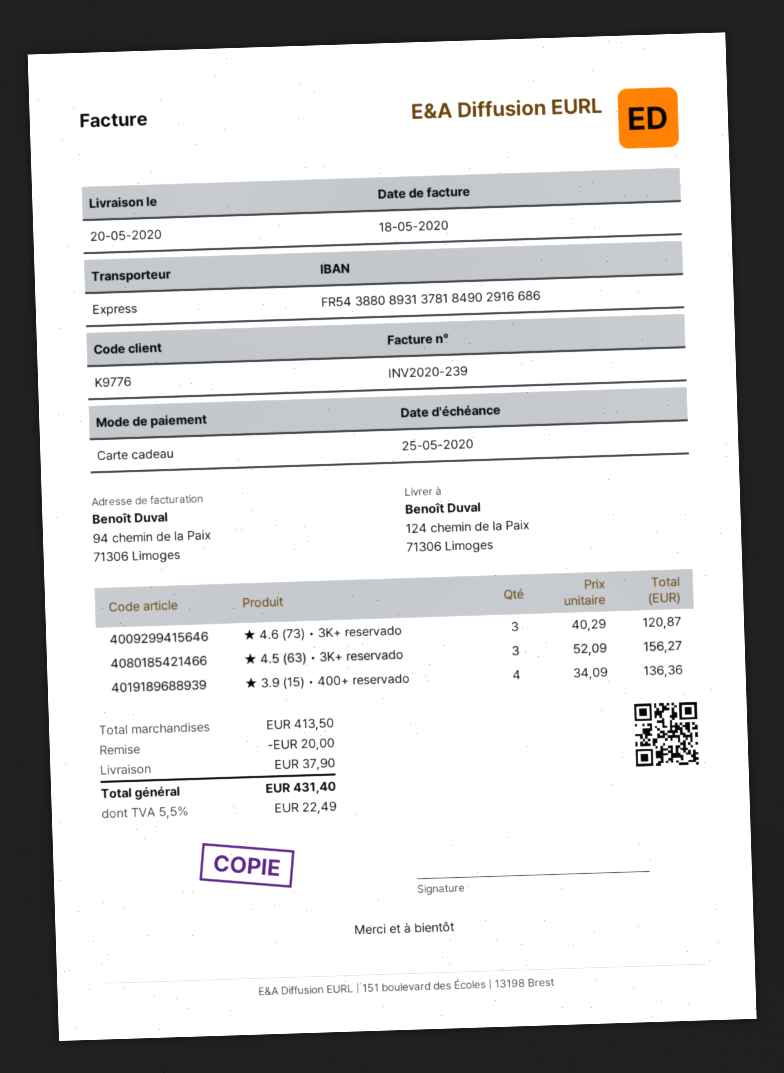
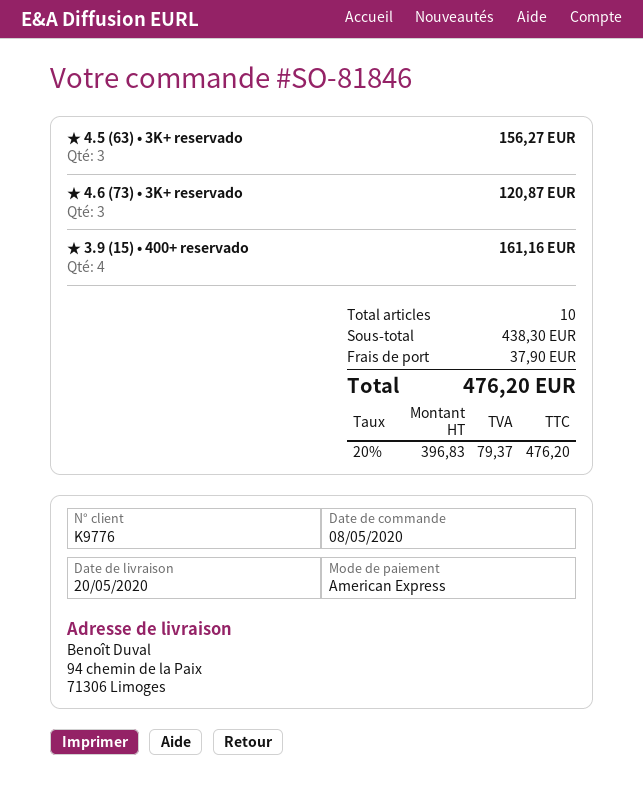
payment method: gift card -> American Express
ship to: 124 chemin de la Paix, 71306 Limoges -> 94 chemin de la Paix, 71306 Limoges
★ 3.9 (15) • 400+ reservado: 4 for 136.36 -> 4 for 161.16
subtotal: 413.50 -> 438.30
discount: 20.00 -> none
tax: 5.5% = 22.49 -> 20% = 79.37
total: 431.40 -> 476.20

